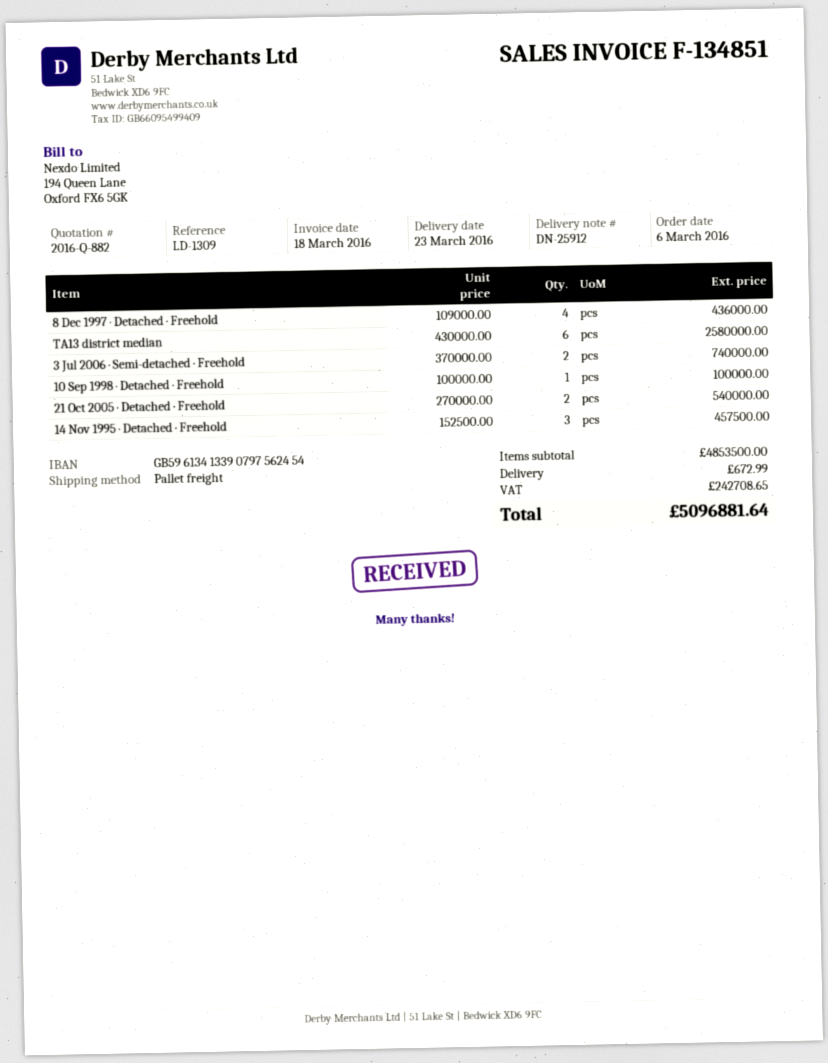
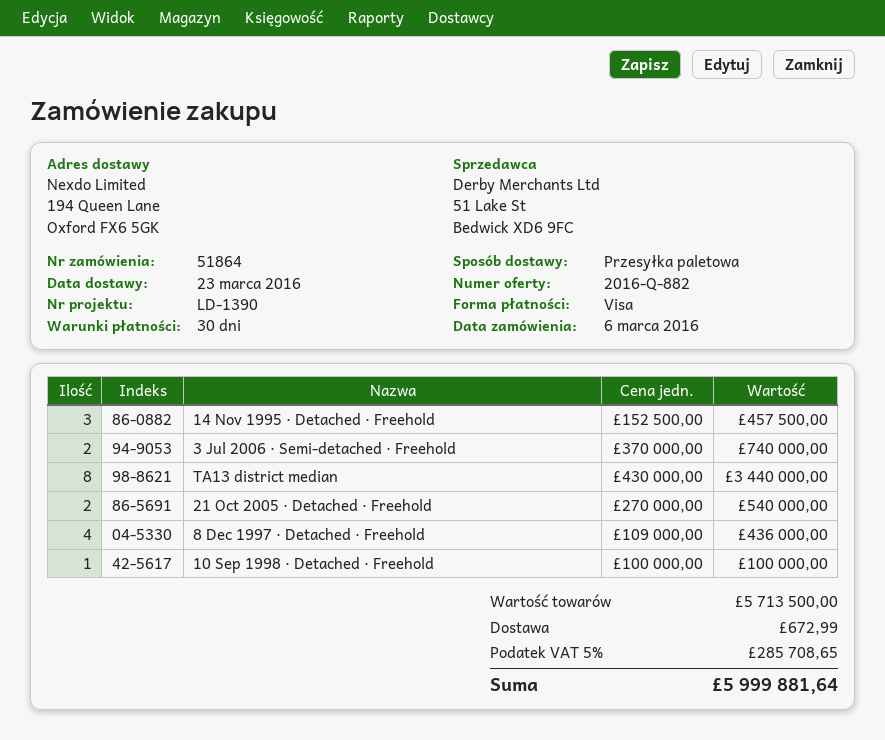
reference: LD-1309 -> LD-1390
TA13 district median: 6 x 430000.00 = 2580000.00 -> 8 x 430000.00 = 3440000.00
subtotal: 4853500.00 -> 5713500.00
tax: 242708.65 -> 285708.65
total: 5096881.64 -> 5999881.64

